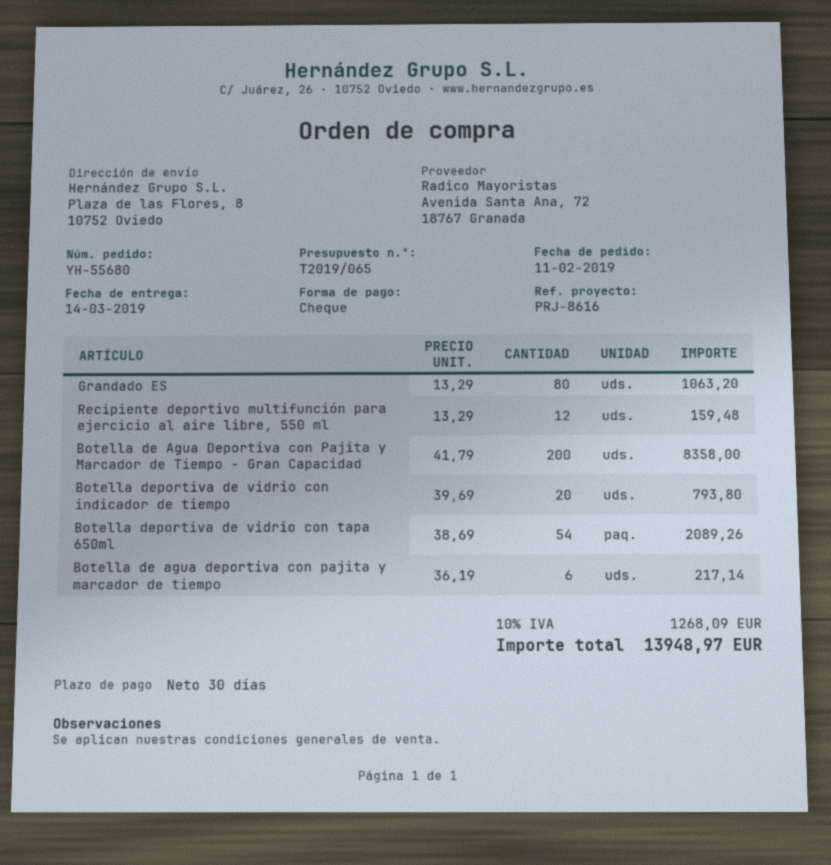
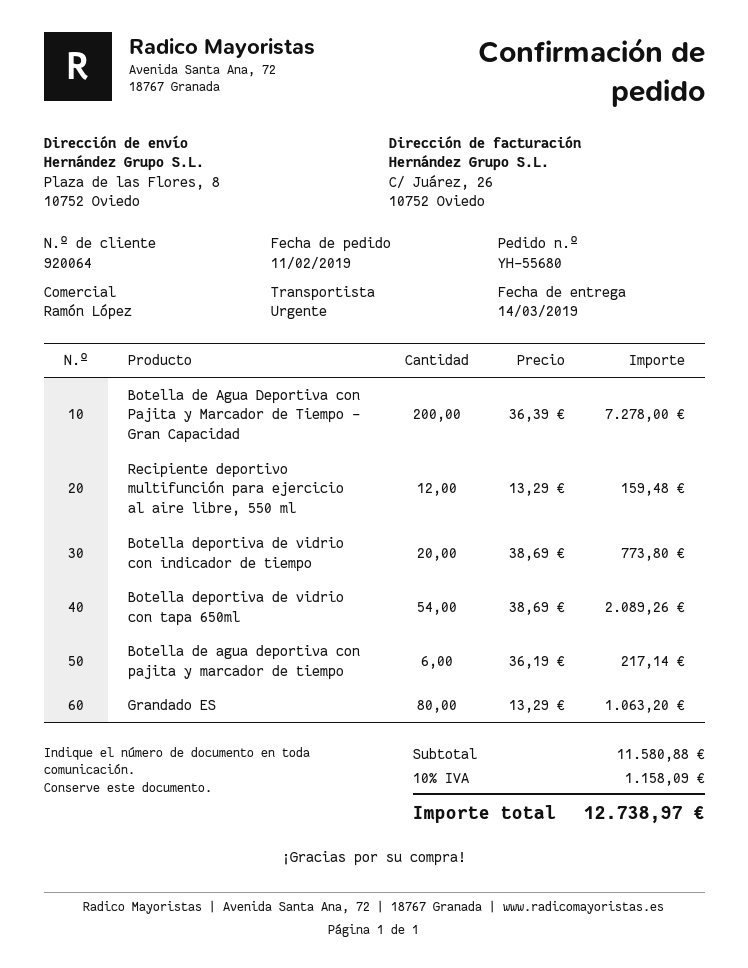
Botella de Agua Deportiva con Pajita y Marcador de Tiempo - Gran Capacidad: 200 x 41.79 = 8358.00 -> 200 x 36.39 = 7278.00
Botella deportiva de vidrio con indicador de tiempo: 20 x 39.69 = 793.80 -> 20 x 38.69 = 773.80
tax: 10% = 1268.09 -> 10% = 1158.09
total: 13948.97 -> 12738.97

